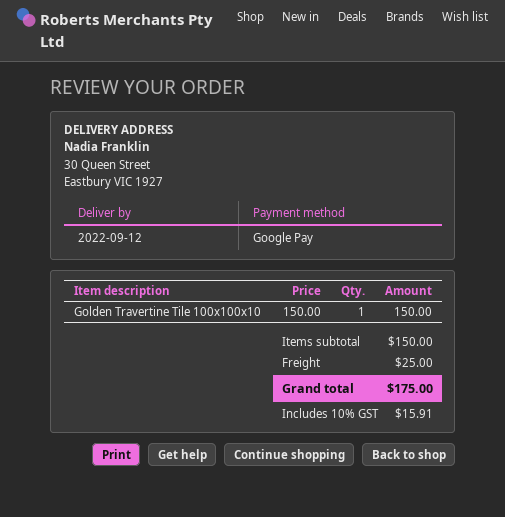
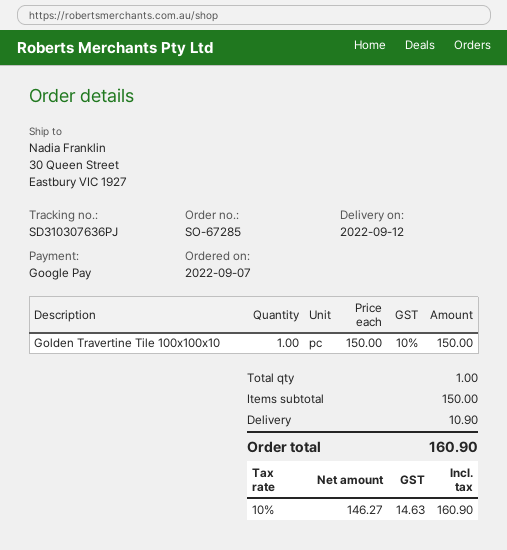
shipping: 25.00 -> 10.90
tax: 10% = 15.91 -> 10% = 14.63
total: 175.00 -> 160.90

